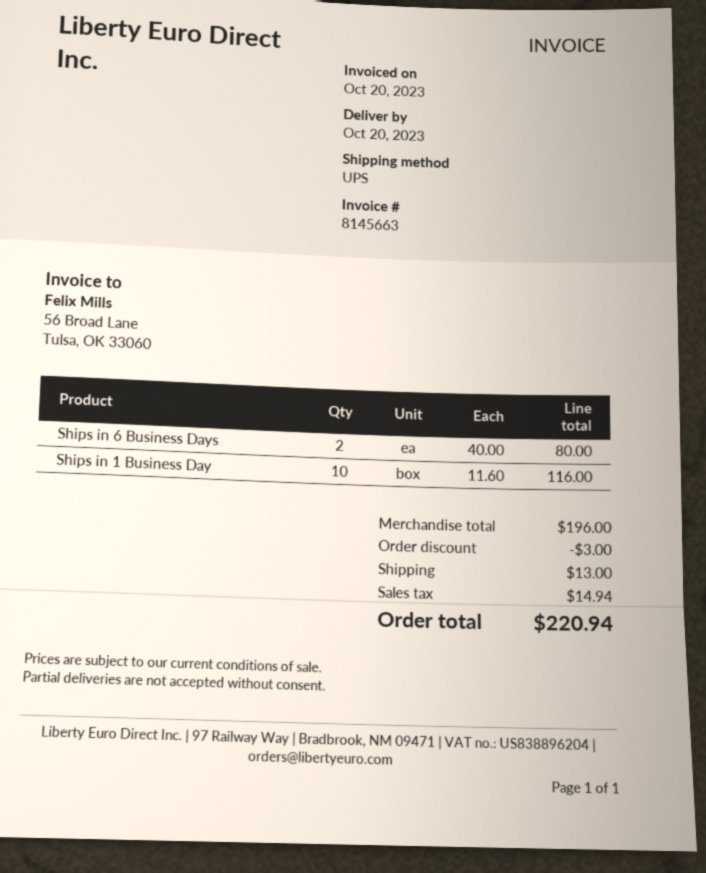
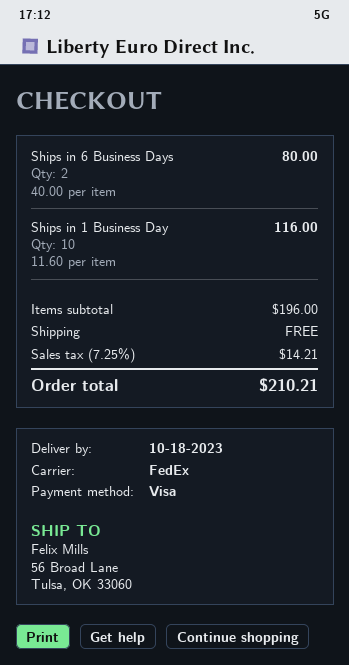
delivery date: 2023-10-20 -> 2023-10-18
shipping method: UPS -> FedEx
discount: 3.00 -> none
shipping: 13.00 -> 0.00
tax: 14.94 -> 14.21
total: 220.94 -> 210.21

